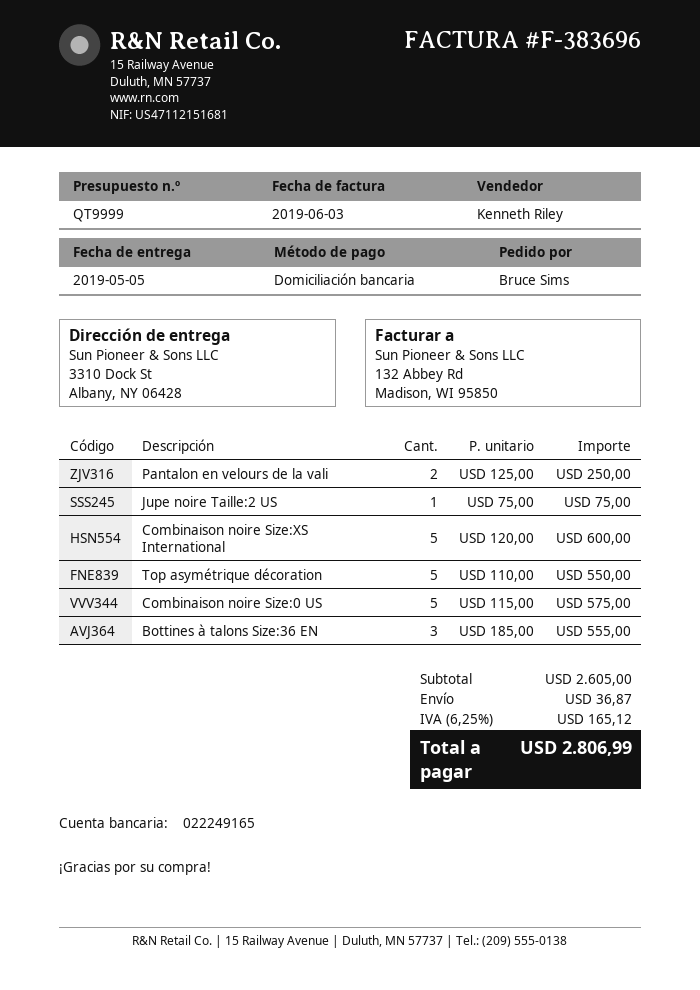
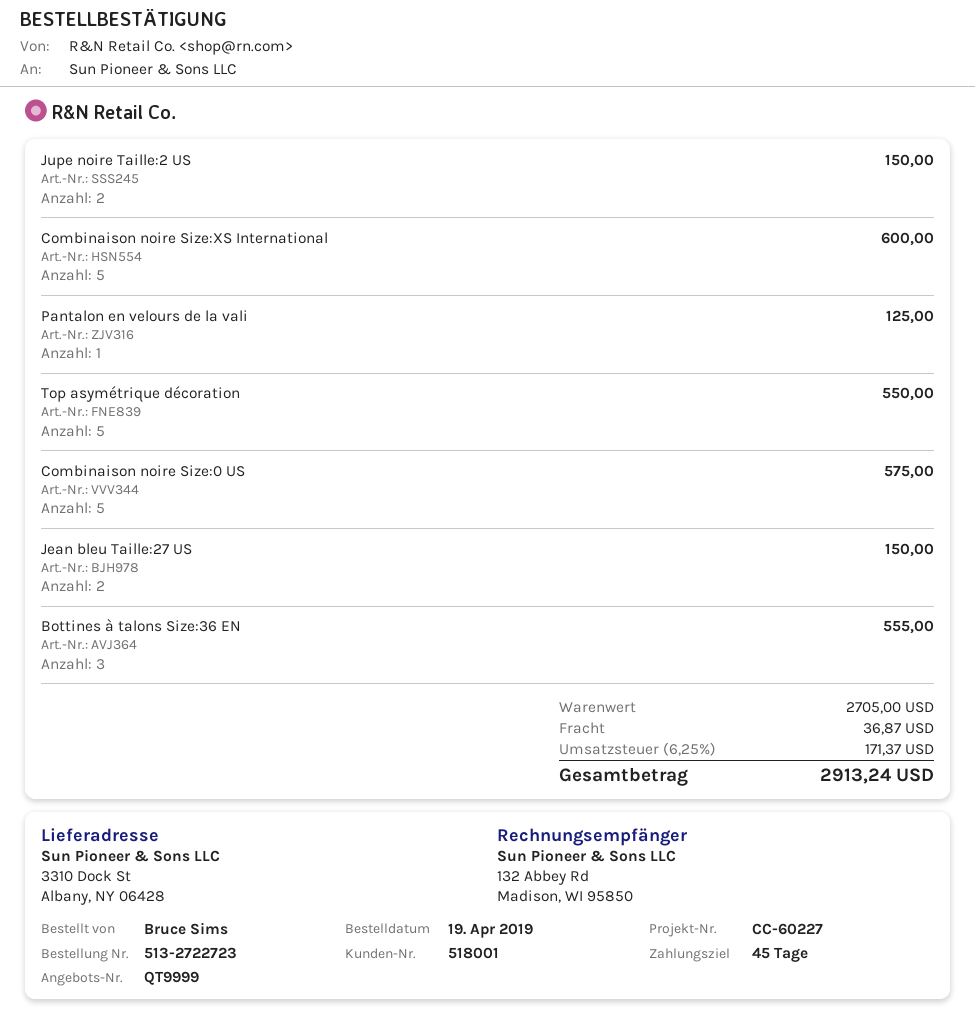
Pantalon en velours de la vali: 2 for 250.00 -> 1 for 125.00
Jupe noire Taille:2 US: 1 for 75.00 -> 2 for 150.00
Jean bleu Taille:27 US: none -> 2 for 150.00
subtotal: 2605.00 -> 2705.00
tax: 6.25% = 165.12 -> 6.25% = 171.37
total: 2806.99 -> 2913.24

